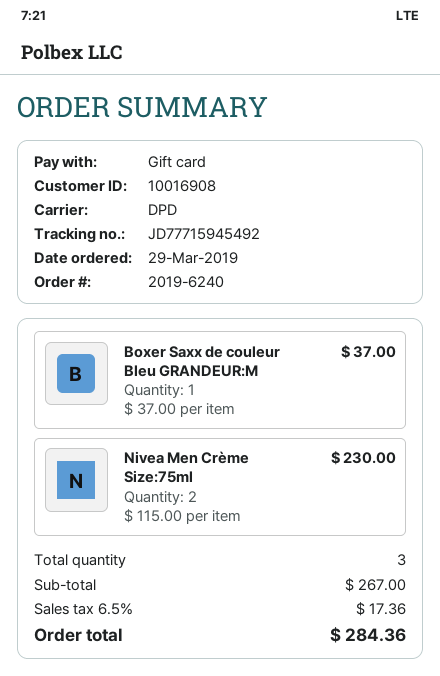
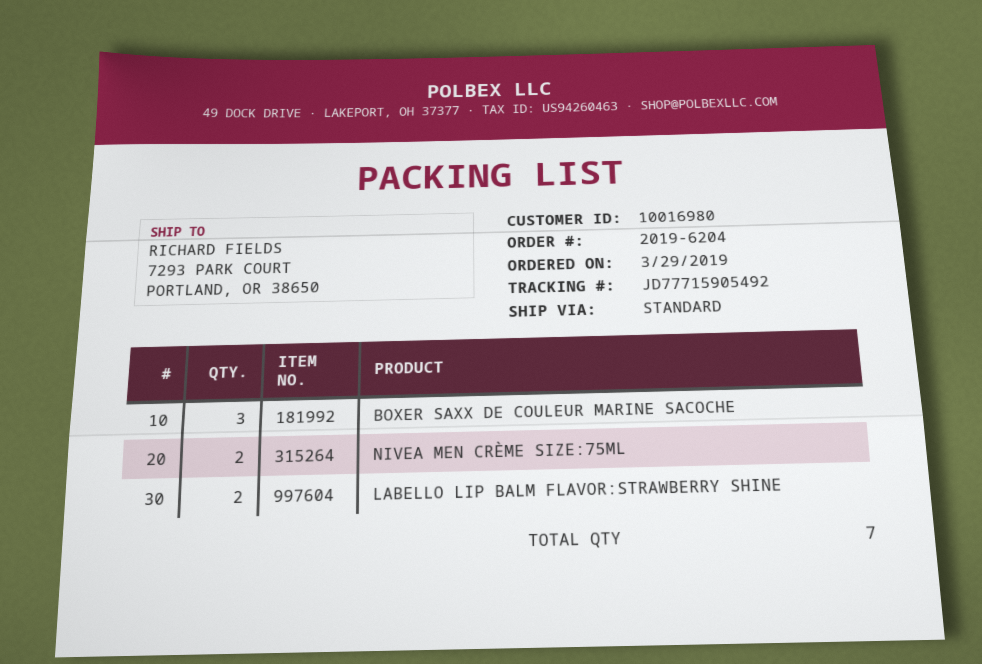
order number: 2019-6240 -> 2019-6204
customer number: 10016908 -> 10016980
shipping method: DPD -> standard
tracking number: JD77715945492 -> JD77715905492
Boxer Saxx de couleur Bleu GRANDEUR:M: 1 -> none
BOXER SAXX DE COULEUR MARINE SACOCHE: none -> 3
LABELLO LIP BALM FLAVOR:STRAWBERRY SHINE: none -> 2
total quantity: 3 -> 7

